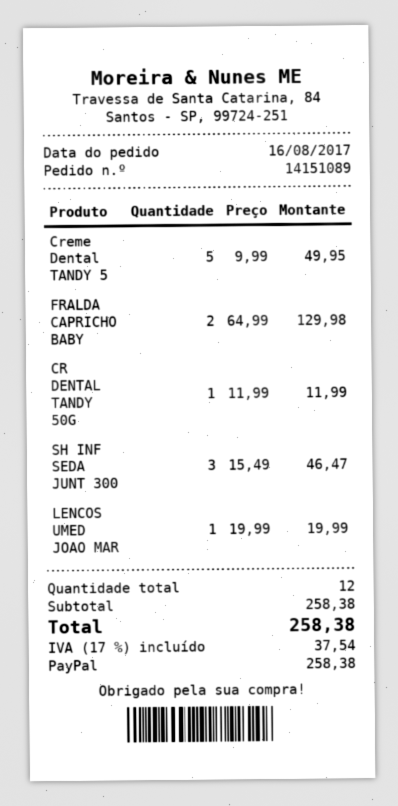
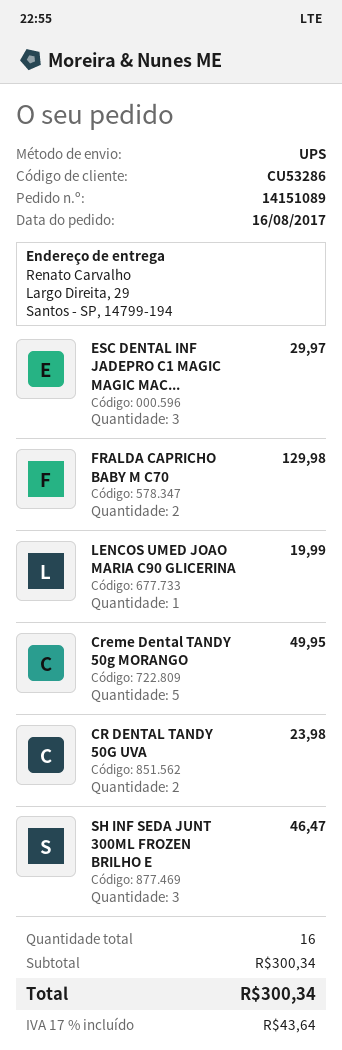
CR DENTAL TANDY 50G: 1 for 11.99 -> 2 for 23.98
ESC DENTAL INF JADEPRO C1 MAGIC MAGIC MAC...: none -> 3 for 29.97
total quantity: 12 -> 16
subtotal: 258.38 -> 300.34
tax: 17% = 37.54 -> 17% = 43.64
total: 258.38 -> 300.34

